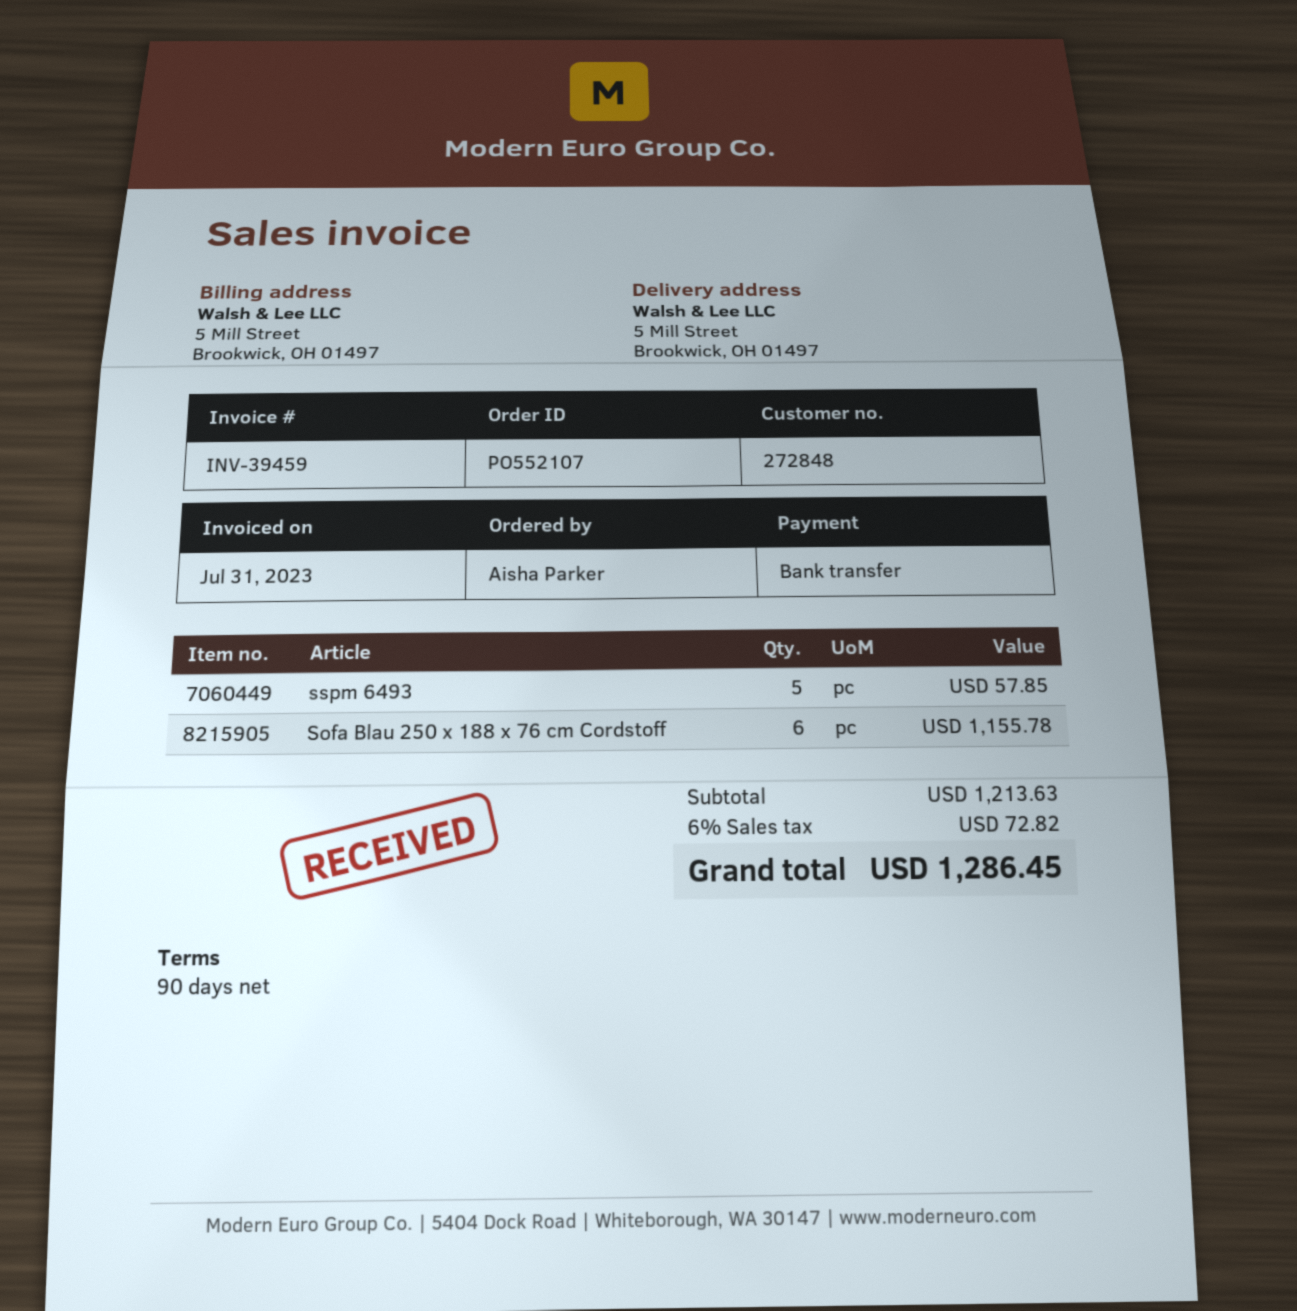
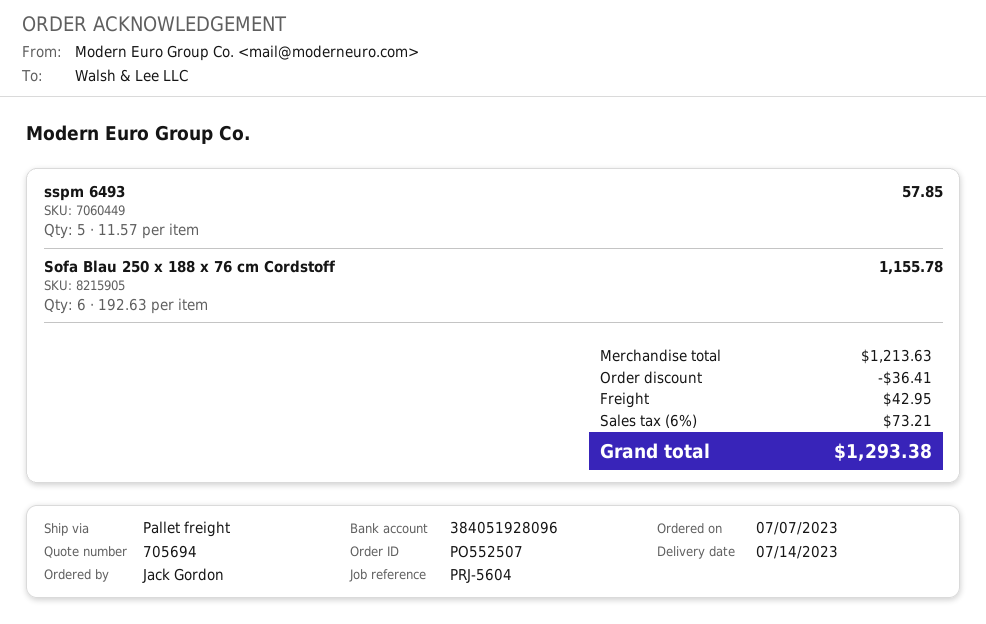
order number: PO552107 -> PO552507
ordered by: Aisha Parker -> Jack Gordon
discount: none -> 36.41
shipping: none -> 42.95
tax: 6% = 72.82 -> 6% = 73.21
total: 1286.45 -> 1293.38

